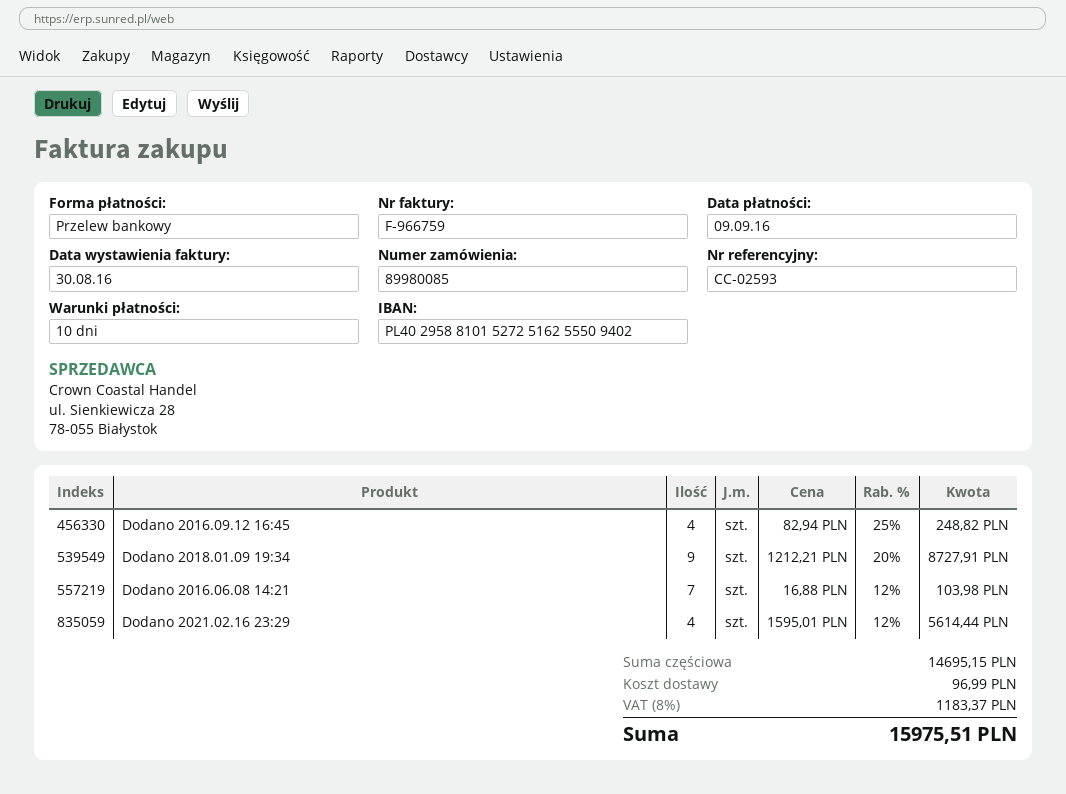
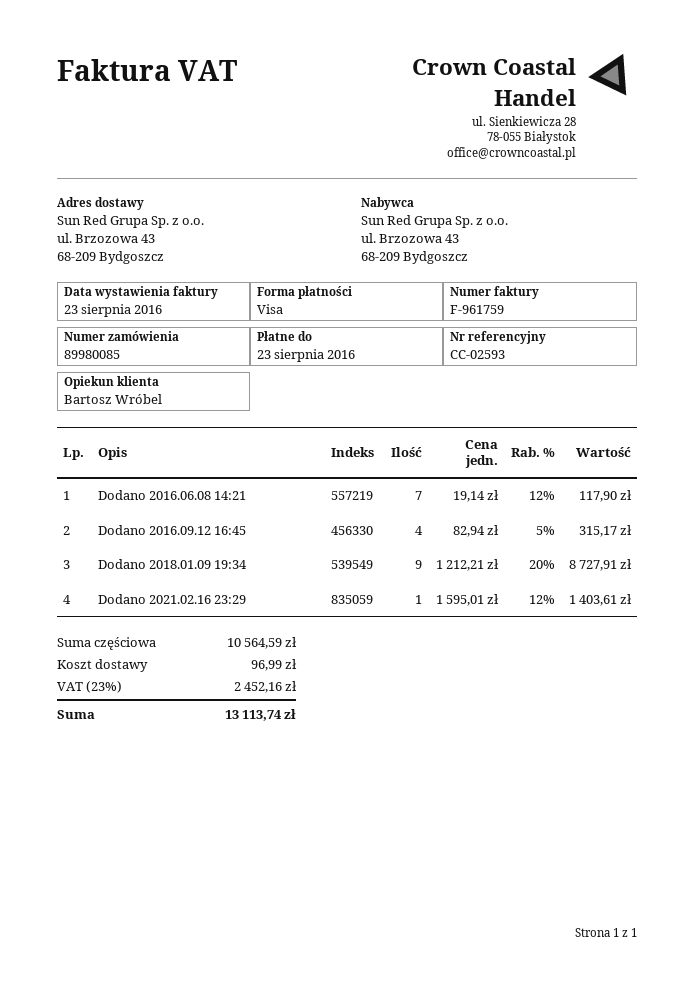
invoice number: F-966759 -> F-961759
invoice date: 2016-08-30 -> 2016-08-23
due date: 2016-09-09 -> 2016-08-23
payment method: bank transfer -> Visa
Dodano 2016.09.12 16:45: 4 x 82.94 - 25% = 248.82 -> 4 x 82.94 - 5% = 315.17
Dodano 2016.06.08 14:21: 7 x 16.88 - 12% = 103.98 -> 7 x 19.14 - 12% = 117.90
Dodano 2021.02.16 23:29: 4 x 1595.01 - 12% = 5614.44 -> 1 x 1595.01 - 12% = 1403.61
subtotal: 14695.15 -> 10564.59
tax: 8% = 1183.37 -> 23% = 2452.16
total: 15975.51 -> 13113.74

